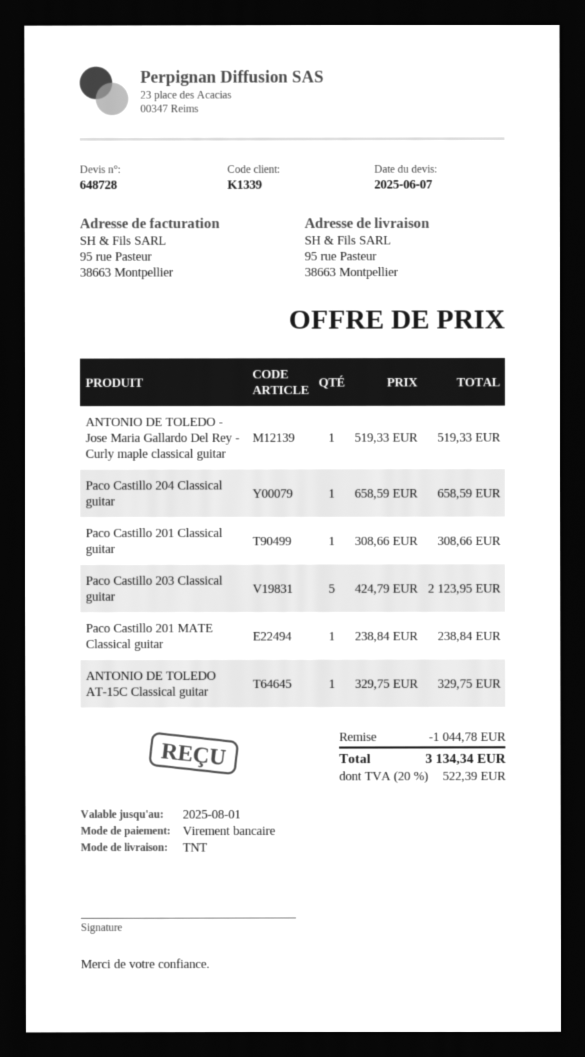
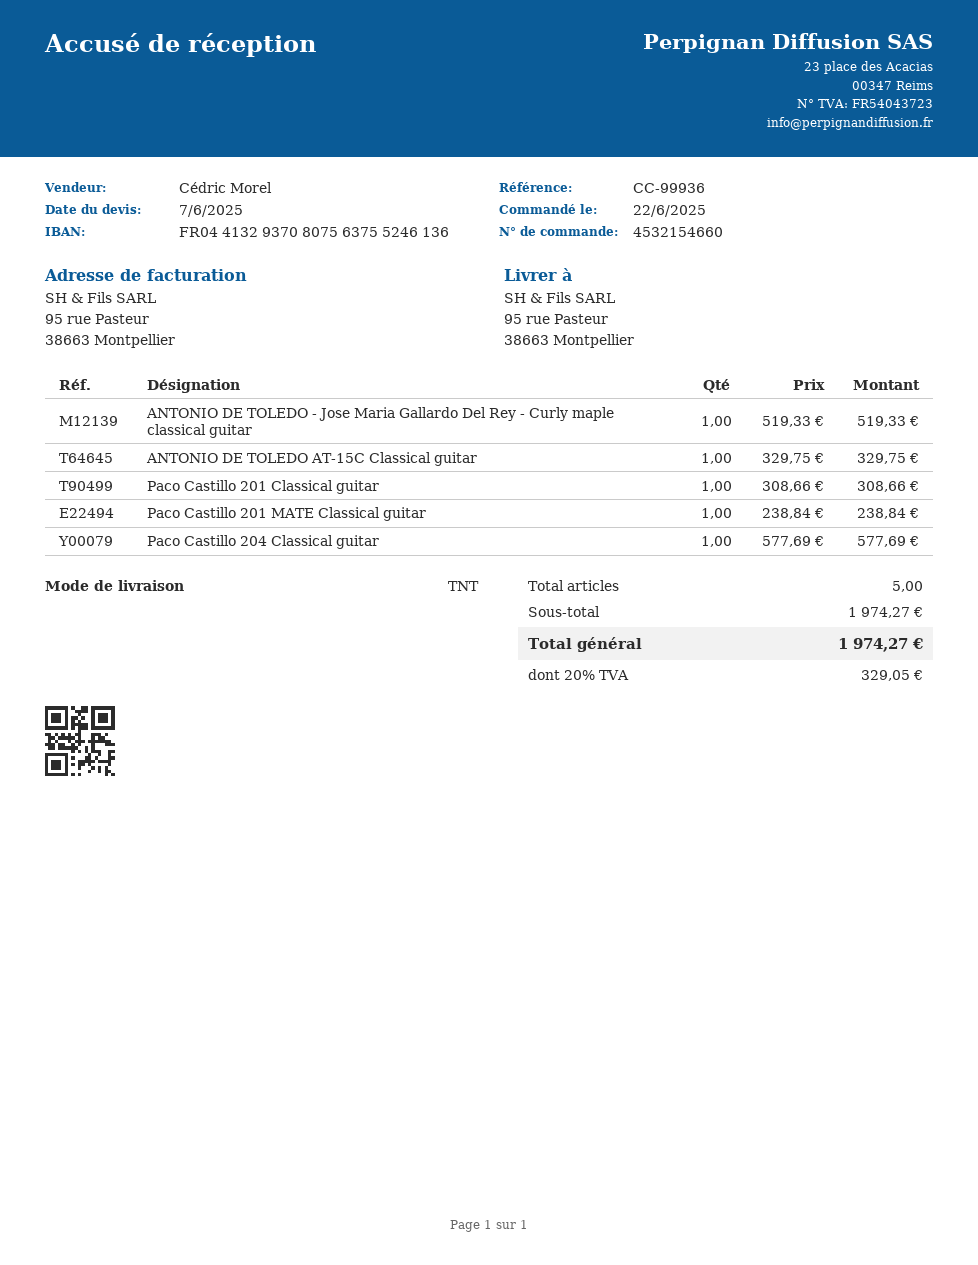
Paco Castillo 204 Classical guitar: 1 x 658.59 = 658.59 -> 1 x 577.69 = 577.69
Paco Castillo 203 Classical guitar: 5 x 424.79 = 2123.95 -> none
discount: 1044.78 -> none
tax: 20% = 522.39 -> 20% = 329.05
total: 3134.34 -> 1974.27

